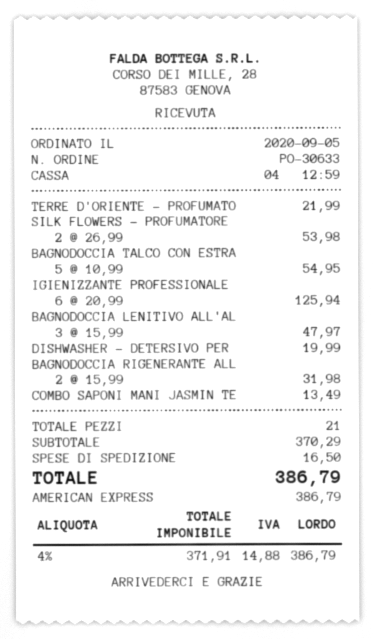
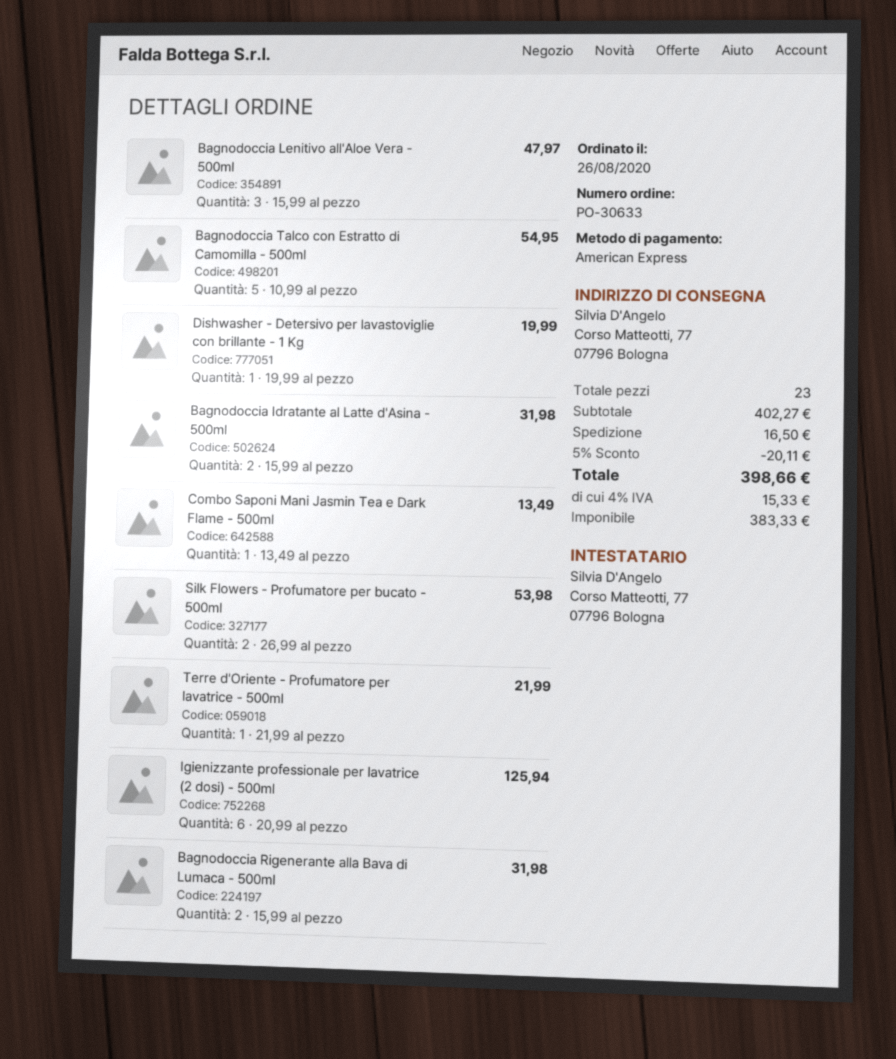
order date: 2020-09-05 -> 2020-08-26
Bagnodoccia Idratante al Latte d'Asina - 500ml: none -> 2 x 15.99 = 31.98
total quantity: 21 -> 23
subtotal: 370.29 -> 402.27
discount: none -> 5% = 20.11
net: 371.91 -> 383.33
tax: 4% = 14.88 -> 4% = 15.33
total: 386.79 -> 398.66

